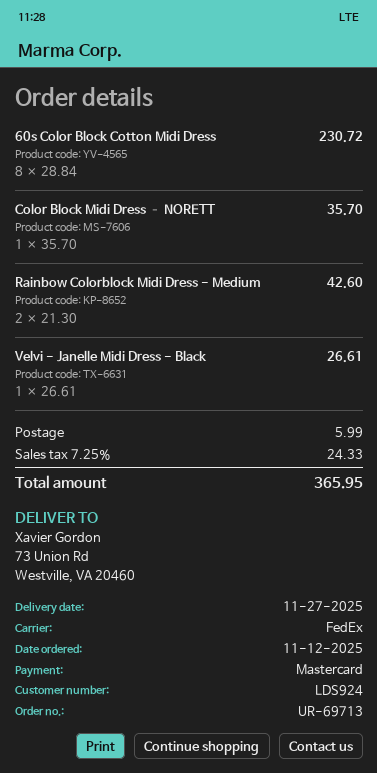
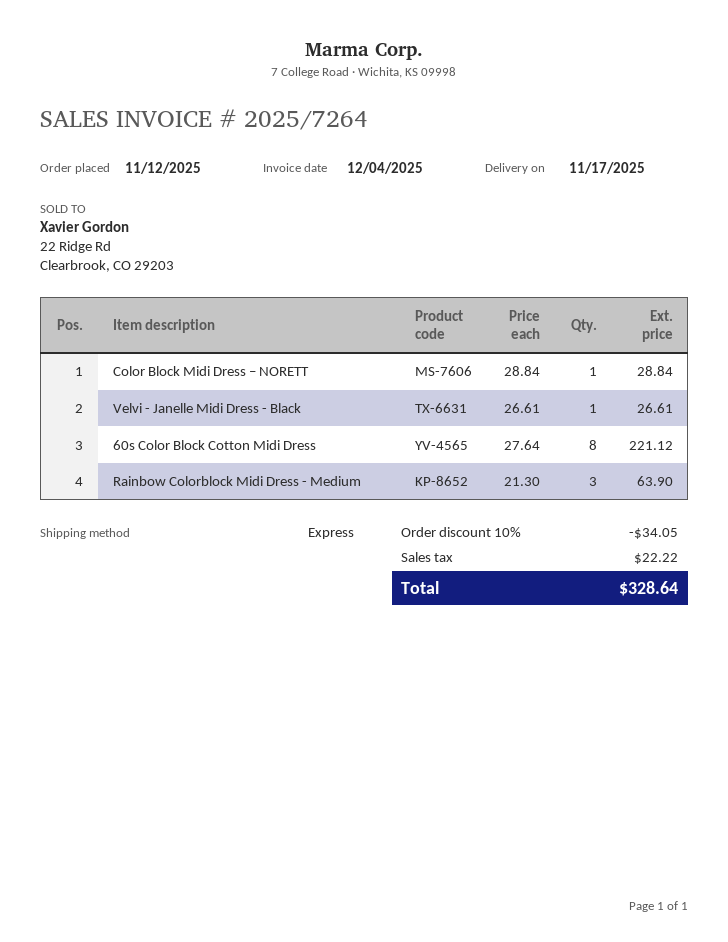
delivery date: 2025-11-27 -> 2025-11-17
shipping method: FedEx -> express
60s Color Block Cotton Midi Dress: 8 x 28.84 = 230.72 -> 8 x 27.64 = 221.12
Color Block Midi Dress – NORETT: 1 x 35.70 = 35.70 -> 1 x 28.84 = 28.84
Rainbow Colorblock Midi Dress - Medium: 2 x 21.30 = 42.60 -> 3 x 21.30 = 63.90
discount: none -> 10% = 34.05
shipping: 5.99 -> none
tax: 24.33 -> 22.22
total: 365.95 -> 328.64

